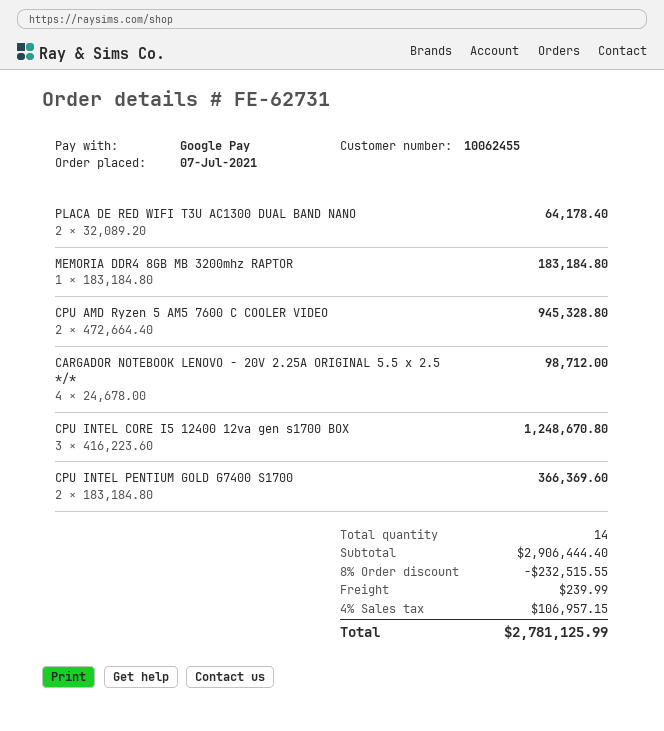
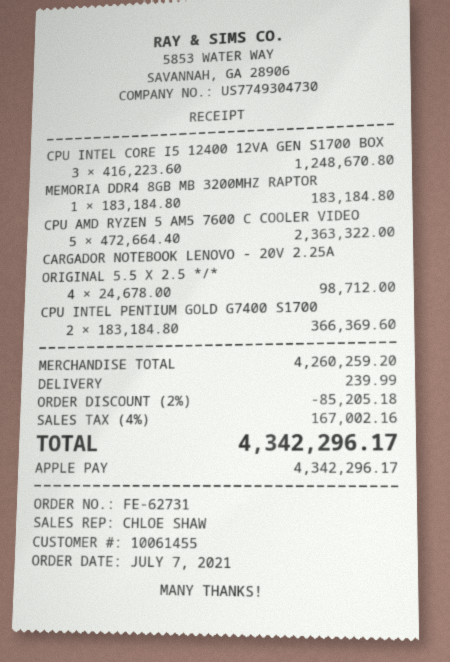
customer number: 10062455 -> 10061455
payment method: Google Pay -> Apple Pay
PLACA DE RED WIFI T3U AC1300 DUAL BAND NANO: 2 x 32089.20 = 64178.40 -> none
CPU AMD Ryzen 5 AM5 7600 C COOLER VIDEO: 2 x 472664.40 = 945328.80 -> 5 x 472664.40 = 2363322.00
subtotal: 2906444.40 -> 4260259.20
discount: 8% = 232515.55 -> 2% = 85205.18
tax: 4% = 106957.15 -> 4% = 167002.16
total: 2781125.99 -> 4342296.17

